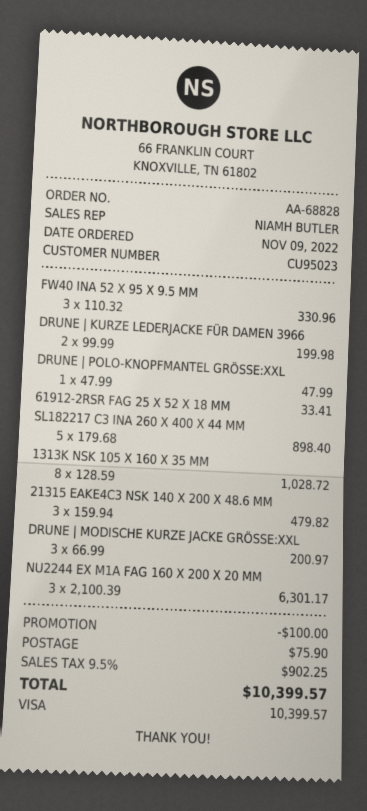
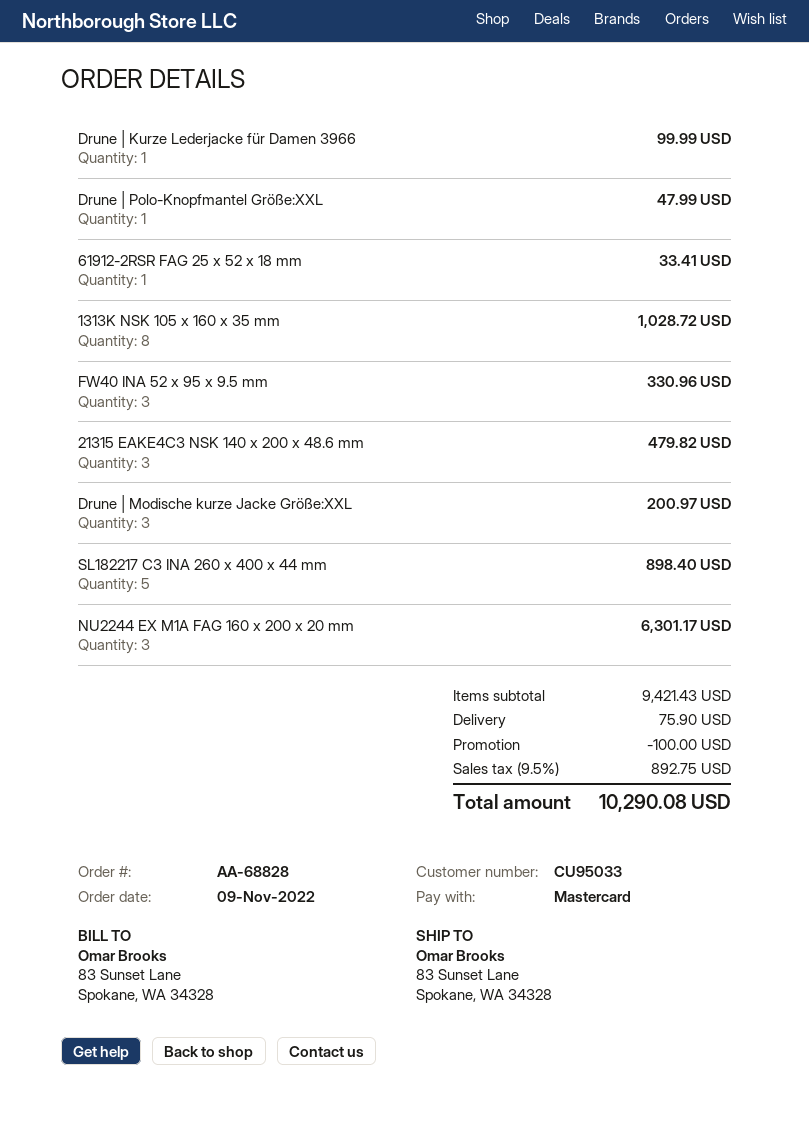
customer number: CU95023 -> CU95033
payment method: Visa -> Mastercard
DRUNE | KURZE LEDERJACKE FÜR DAMEN 3966: 2 for 199.98 -> 1 for 99.99
tax: 9.5% = 902.25 -> 9.5% = 892.75
total: 10399.57 -> 10290.08

